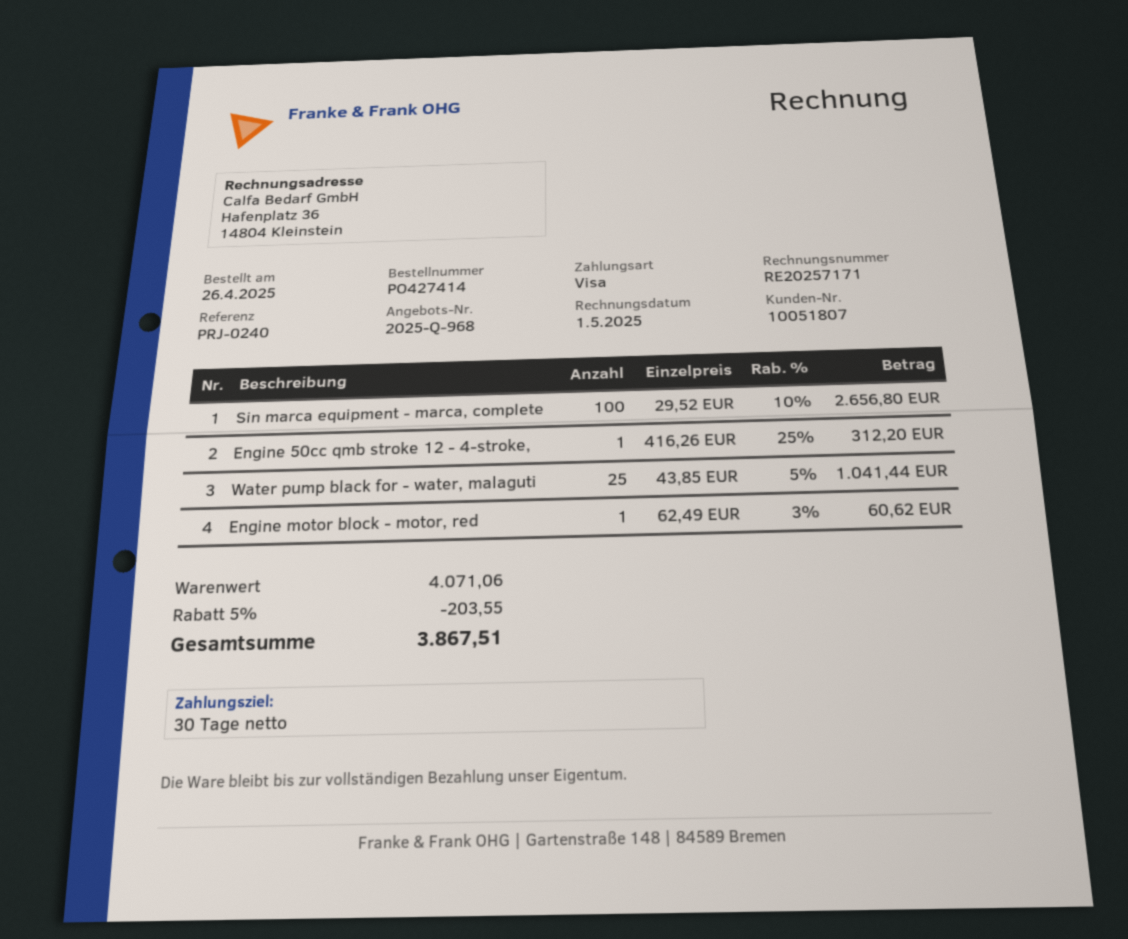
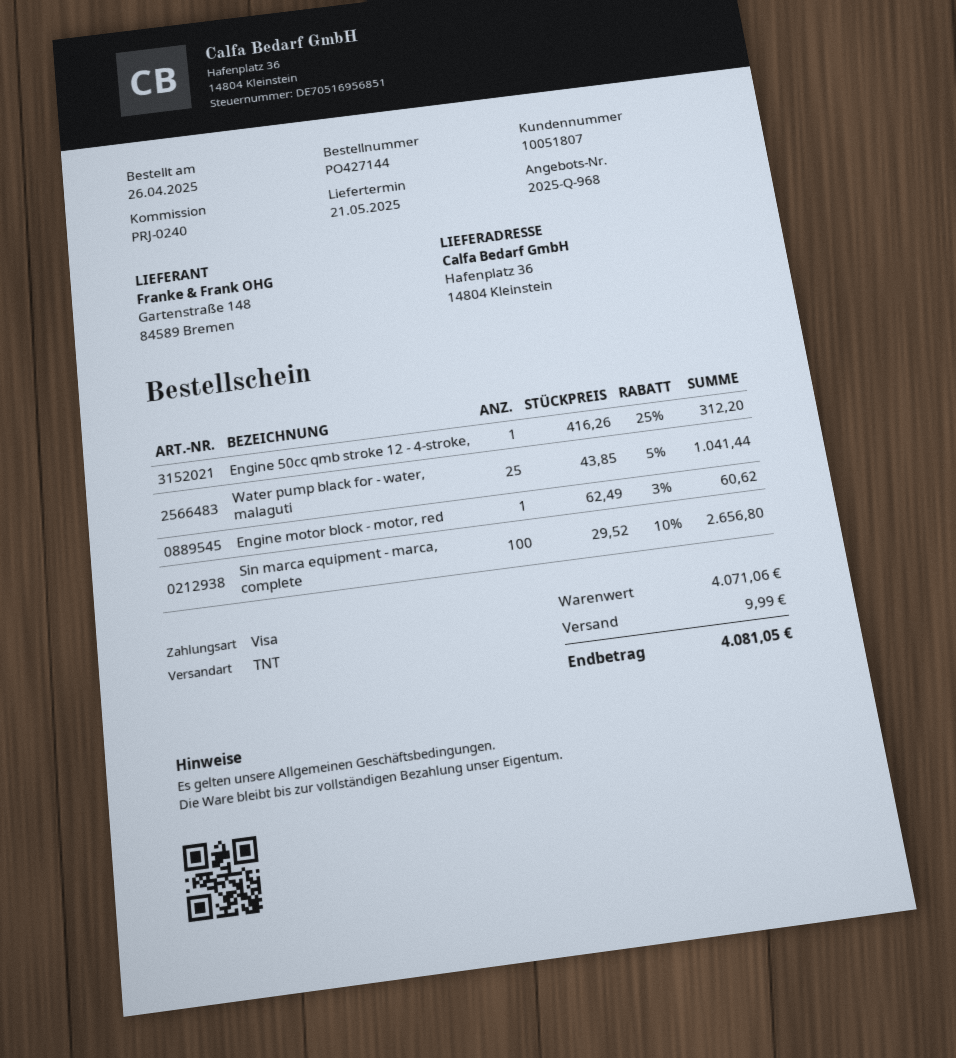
order number: PO427414 -> PO427144
discount: 5% = 203.55 -> none
shipping: none -> 9.99
total: 3867.51 -> 4081.05

